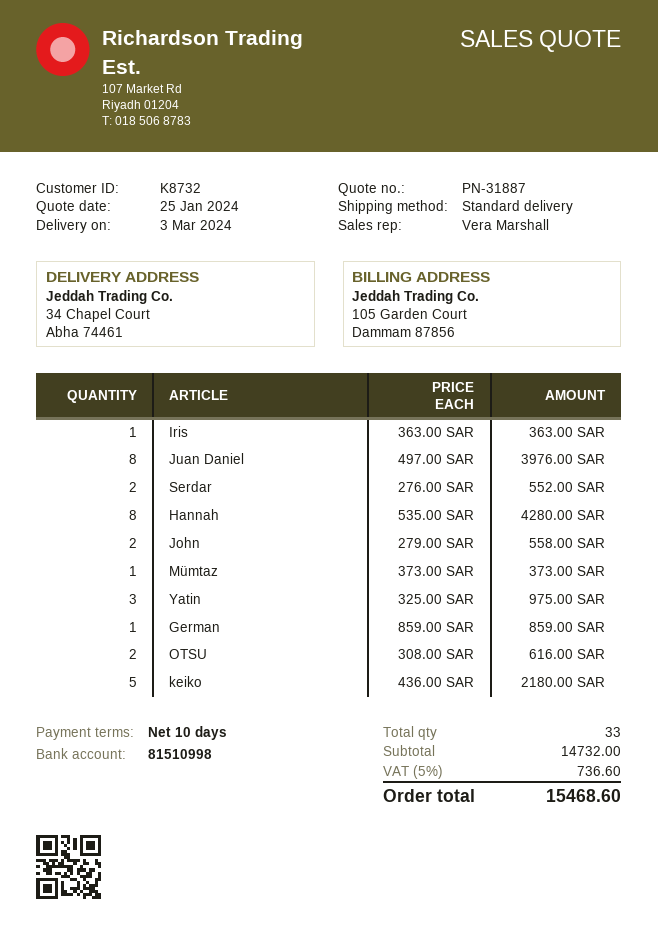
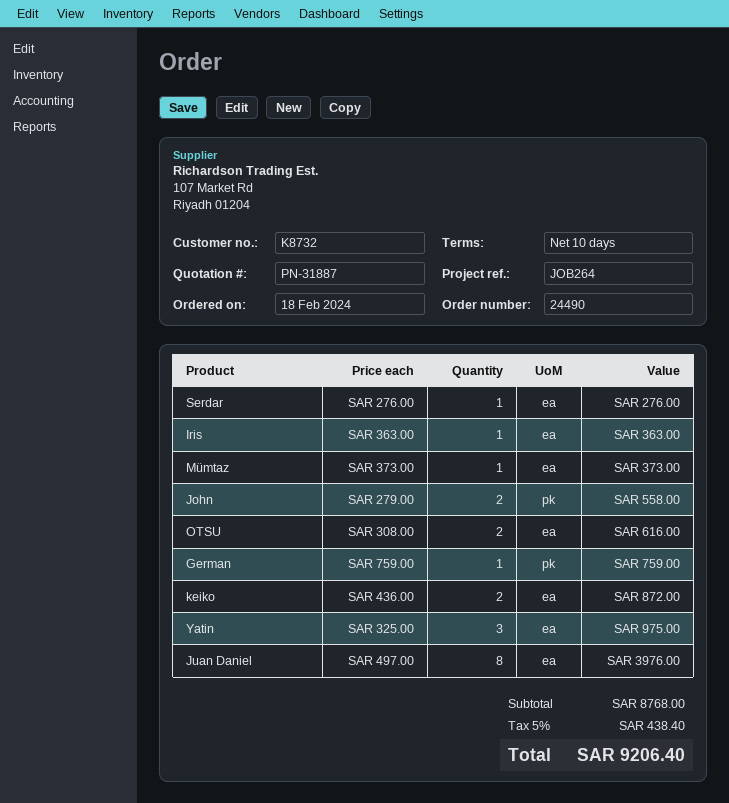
Serdar: 2 x 276.00 = 552.00 -> 1 x 276.00 = 276.00
Hannah: 8 x 535.00 = 4280.00 -> none
German: 1 x 859.00 = 859.00 -> 1 x 759.00 = 759.00
keiko: 5 x 436.00 = 2180.00 -> 2 x 436.00 = 872.00
subtotal: 14732.00 -> 8768.00
tax: 5% = 736.60 -> 5% = 438.40
total: 15468.60 -> 9206.40

